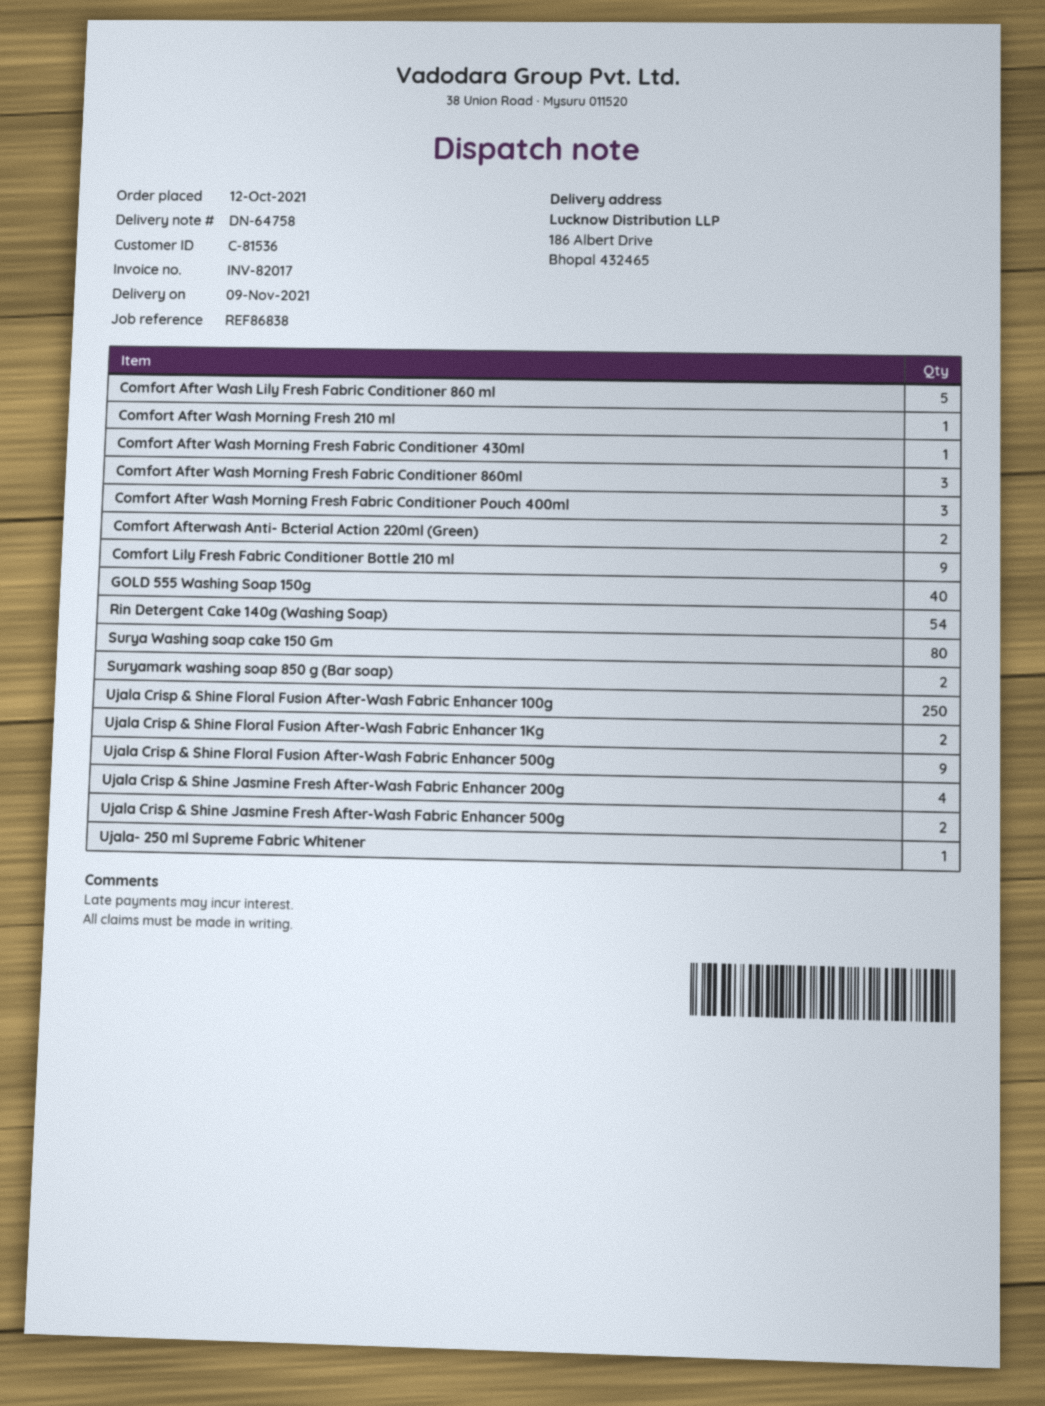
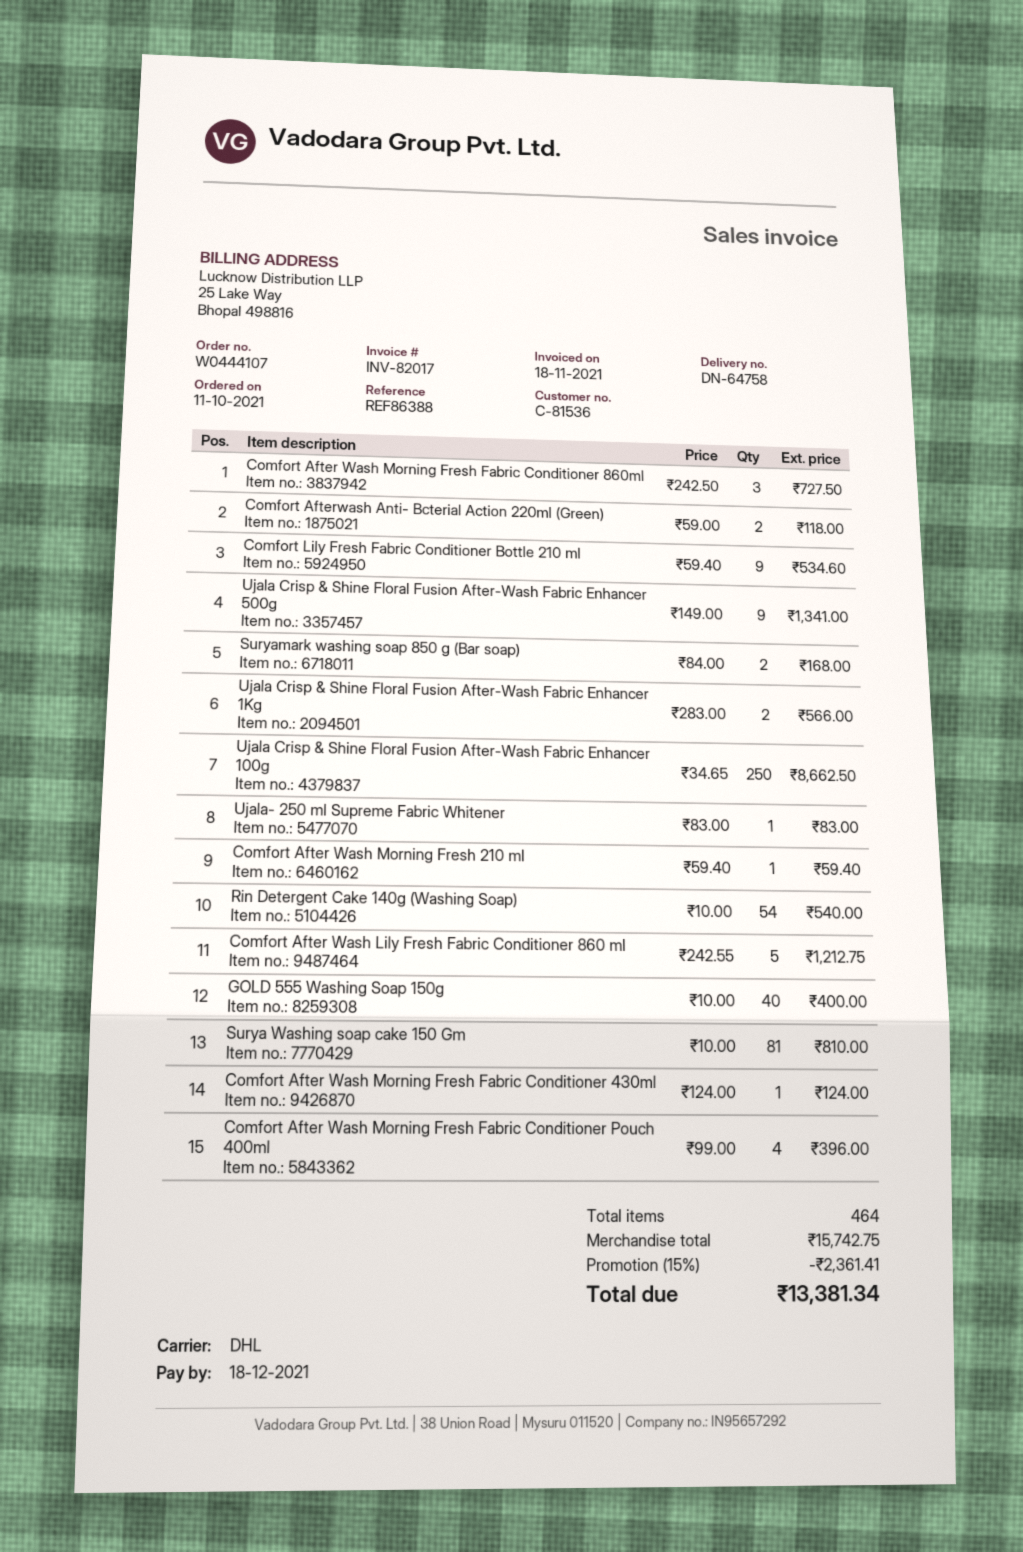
order date: 2021-10-12 -> 2021-10-11
reference: REF86838 -> REF86388
Comfort After Wash Morning Fresh Fabric Conditioner Pouch 400ml: 3 -> 4
Surya Washing soap cake 150 Gm: 80 -> 81
Ujala Crisp & Shine Jasmine Fresh After-Wash Fabric Enhancer 200g: 4 -> none
Ujala Crisp & Shine Jasmine Fresh After-Wash Fabric Enhancer 500g: 2 -> none

